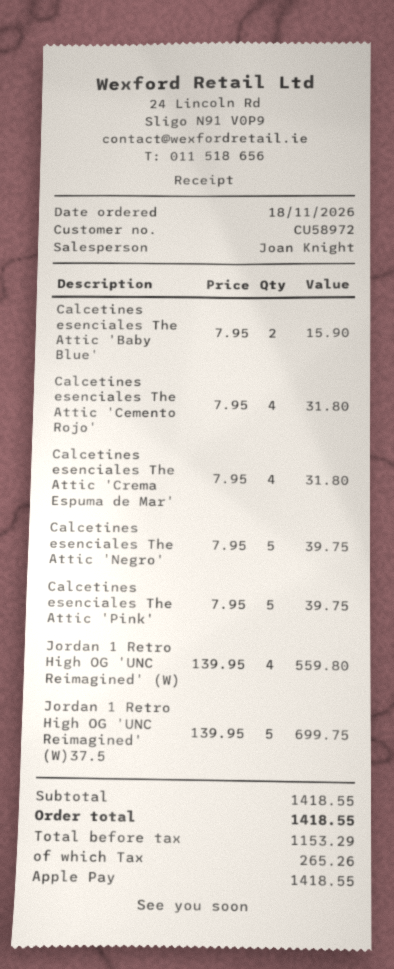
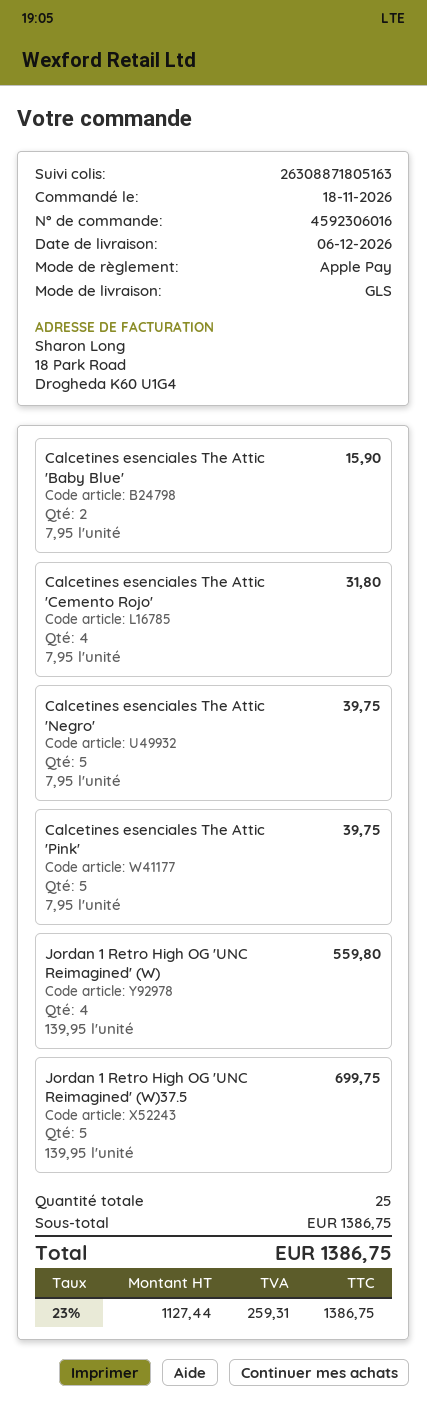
Calcetines esenciales The Attic 'Crema Espuma de Mar': 4 x 7.95 = 31.80 -> none
subtotal: 1418.55 -> 1386.75
net: 1153.29 -> 1127.44
tax: 265.26 -> 259.31
total: 1418.55 -> 1386.75

